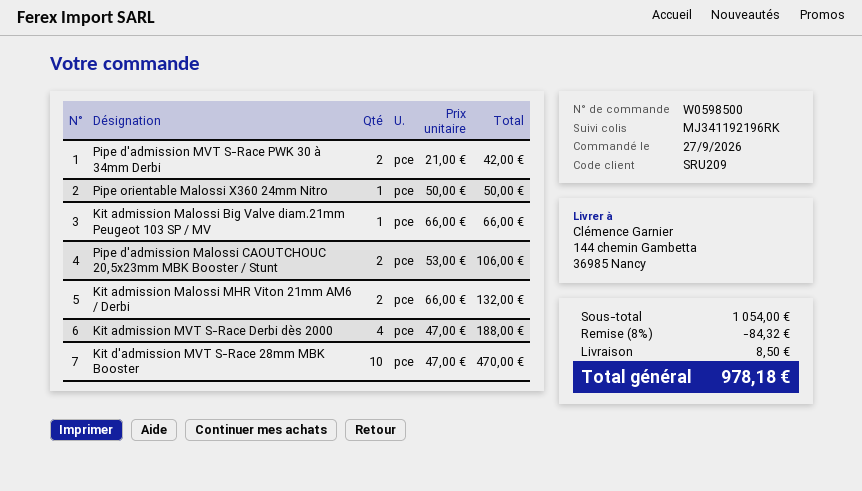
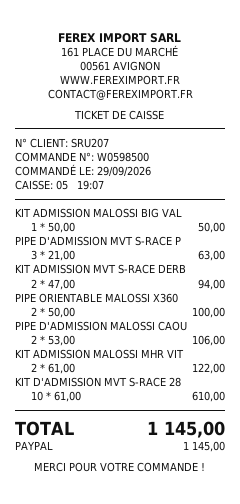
order date: 2026-09-27 -> 2026-09-29
customer number: SRU209 -> SRU207
Pipe d'admission MVT S-Race PWK 30 à 34mm Derbi: 2 x 21.00 = 42.00 -> 3 x 21.00 = 63.00
Pipe orientable Malossi X360 24mm Nitro: 1 x 50.00 = 50.00 -> 2 x 50.00 = 100.00
Kit admission Malossi Big Valve diam.21mm Peugeot 103 SP / MV: 1 x 66.00 = 66.00 -> 1 x 50.00 = 50.00
Kit admission Malossi MHR Viton 21mm AM6 / Derbi: 2 x 66.00 = 132.00 -> 2 x 61.00 = 122.00
Kit admission MVT S-Race Derbi dès 2000: 4 x 47.00 = 188.00 -> 2 x 47.00 = 94.00
Kit d'admission MVT S-Race 28mm MBK Booster: 10 x 47.00 = 470.00 -> 10 x 61.00 = 610.00
discount: 8% = 84.32 -> none
shipping: 8.50 -> none
total: 978.18 -> 1145.00

